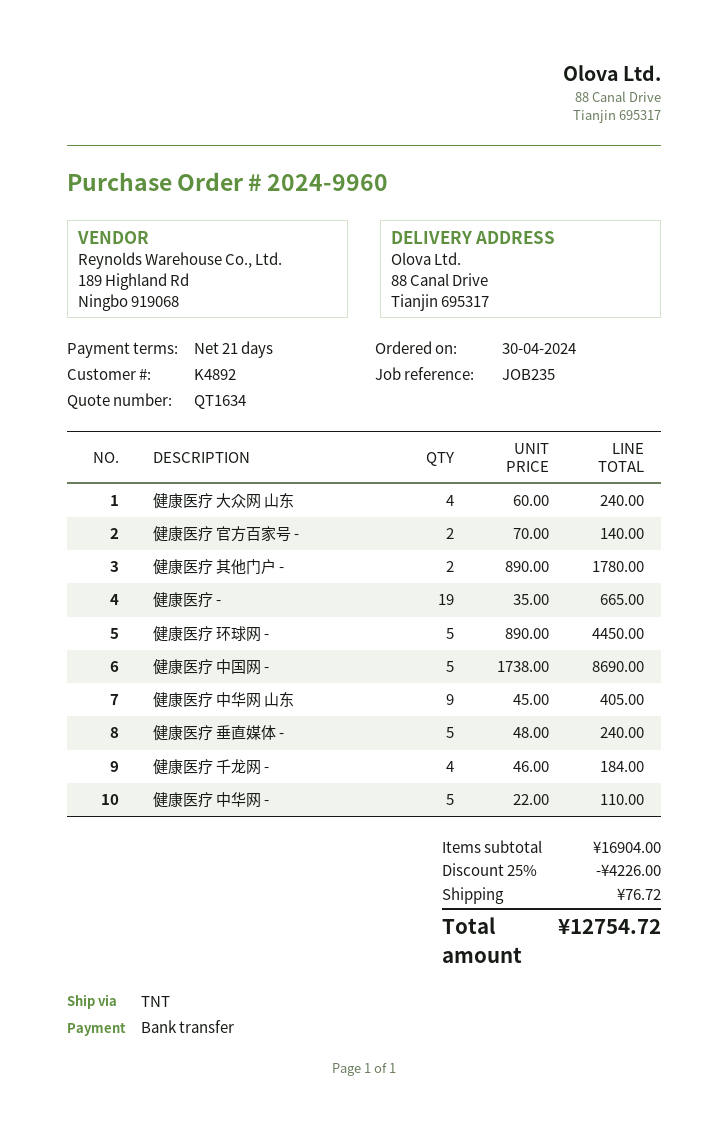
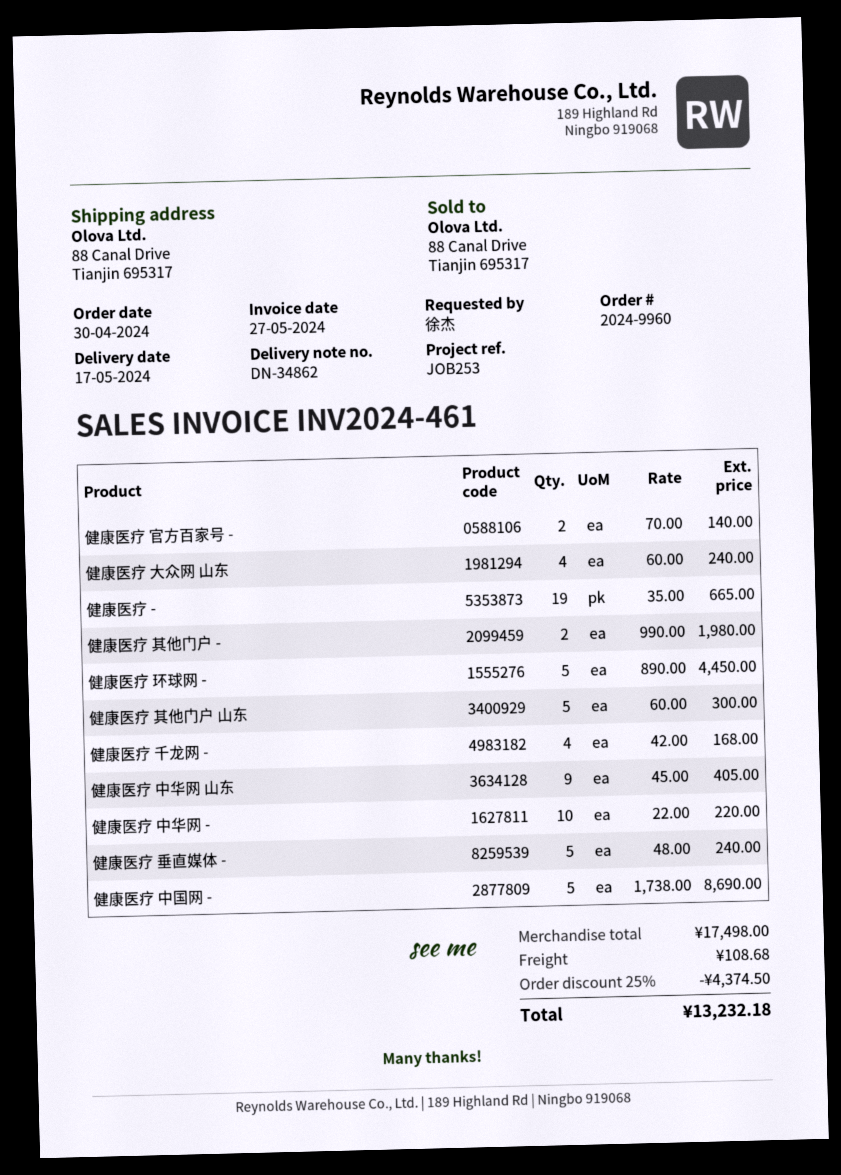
reference: JOB235 -> JOB253
健康医疗 其他门户 -: 2 x 890.00 = 1780.00 -> 2 x 990.00 = 1980.00
健康医疗 千龙网 -: 4 x 46.00 = 184.00 -> 4 x 42.00 = 168.00
健康医疗 中华网 -: 5 x 22.00 = 110.00 -> 10 x 22.00 = 220.00
健康医疗 其他门户 山东: none -> 5 x 60.00 = 300.00
subtotal: 16904.00 -> 17498.00
discount: 25% = 4226.00 -> 25% = 4374.50
shipping: 76.72 -> 108.68
total: 12754.72 -> 13232.18

